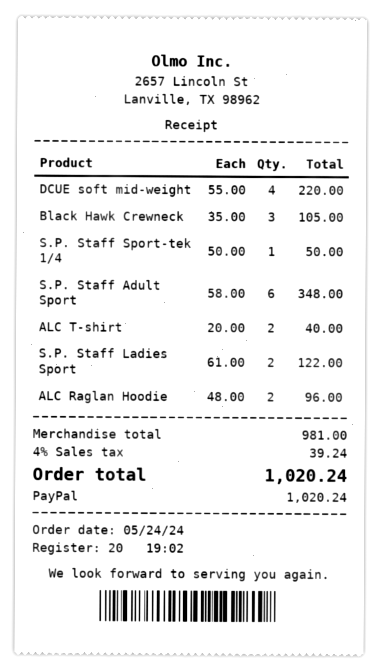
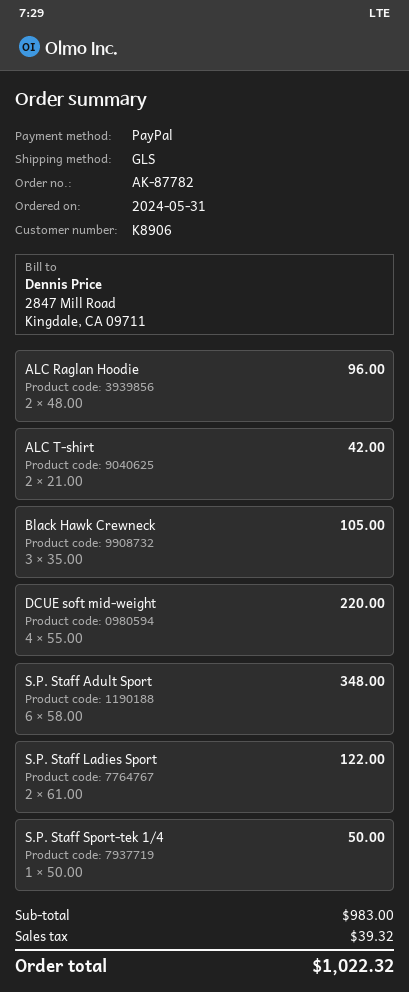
order date: 2024-05-24 -> 2024-05-31
ALC T-shirt: 2 x 20.00 = 40.00 -> 2 x 21.00 = 42.00
subtotal: 981.00 -> 983.00
tax: 39.24 -> 39.32
total: 1020.24 -> 1022.32

